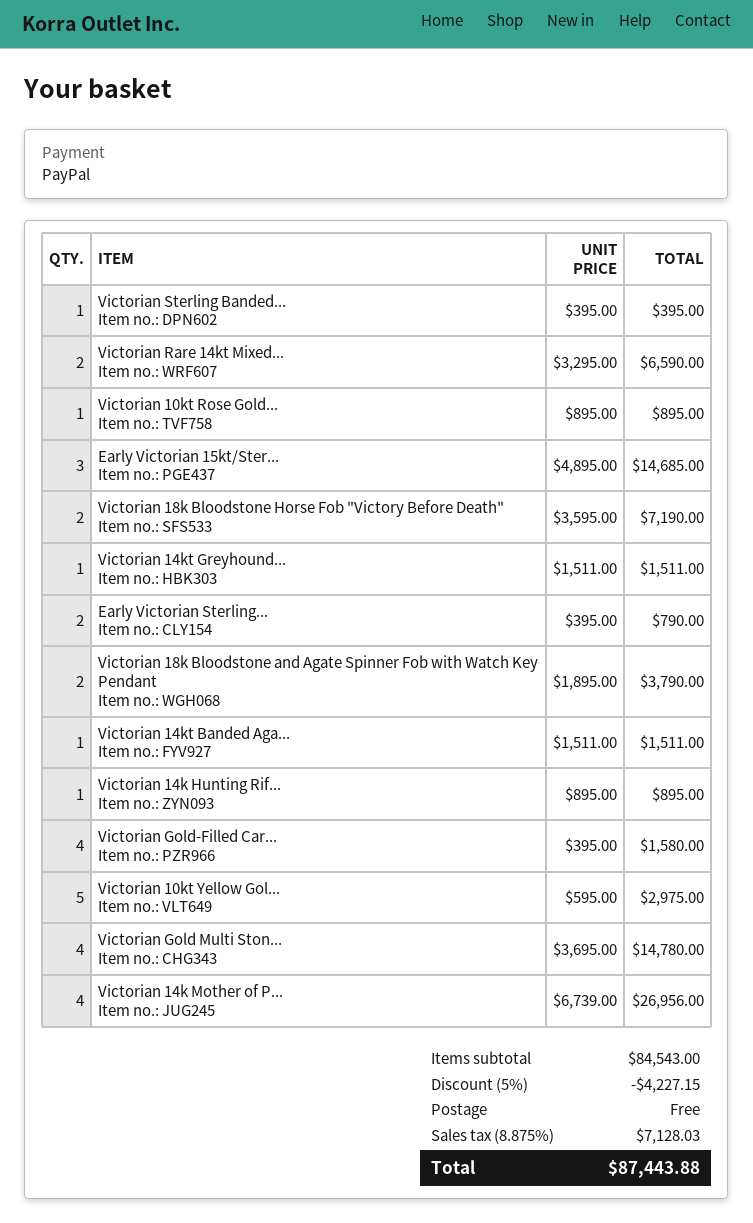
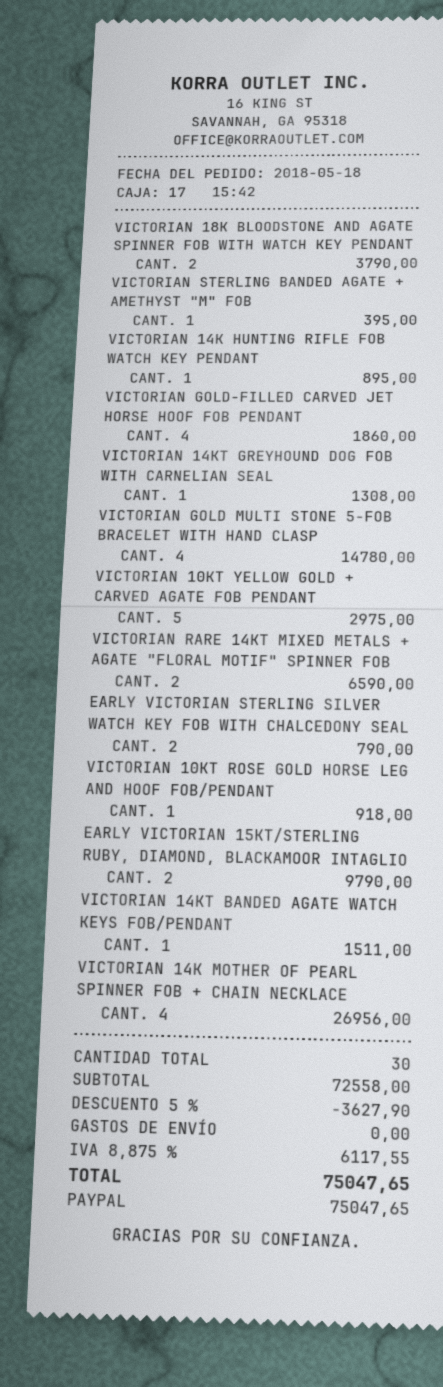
Victorian 10kt Rose Gold...: 1 for 895.00 -> 1 for 918.00
Early Victorian 15kt/Ster...: 3 for 14685.00 -> 2 for 9790.00
Victorian 18k Bloodstone Horse Fob "Victory Before Death": 2 for 7190.00 -> none
Victorian 14kt Greyhound...: 1 for 1511.00 -> 1 for 1308.00
Victorian Gold-Filled Car...: 4 for 1580.00 -> 4 for 1860.00
subtotal: 84543.00 -> 72558.00
discount: 5% = 4227.15 -> 5% = 3627.90
tax: 8.875% = 7128.03 -> 8.875% = 6117.55
total: 87443.88 -> 75047.65

